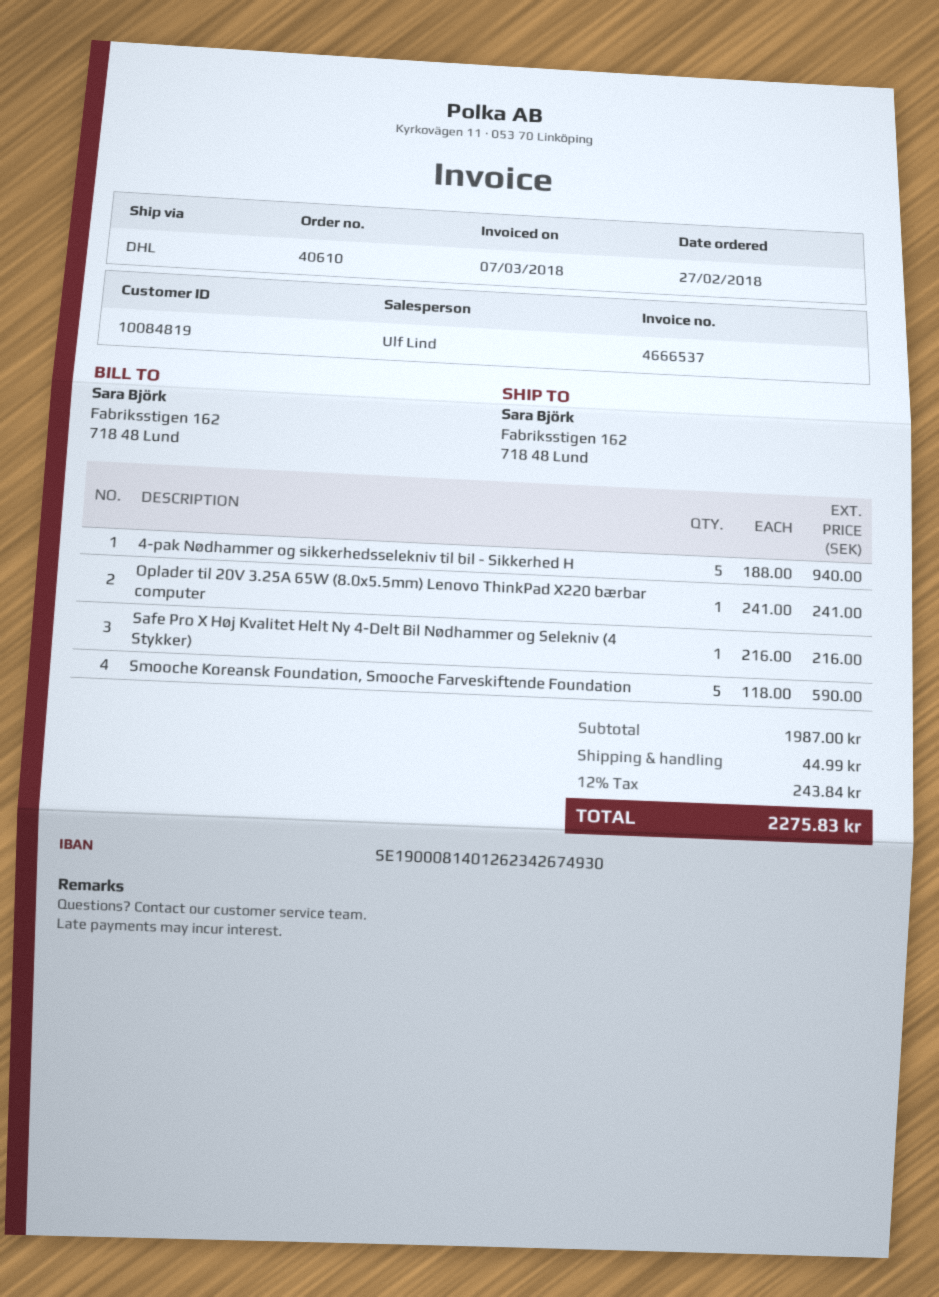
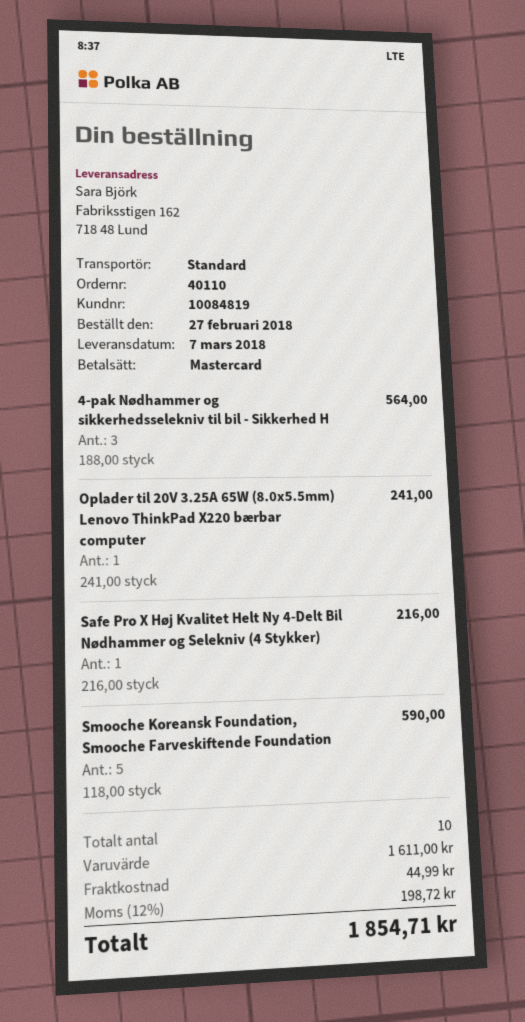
order number: 40610 -> 40110
shipping method: DHL -> standard
4-pak Nødhammer og sikkerhedsselekniv til bil - Sikkerhed H: 5 x 188.00 = 940.00 -> 3 x 188.00 = 564.00
subtotal: 1987.00 -> 1611.00
tax: 12% = 243.84 -> 12% = 198.72
total: 2275.83 -> 1854.71

